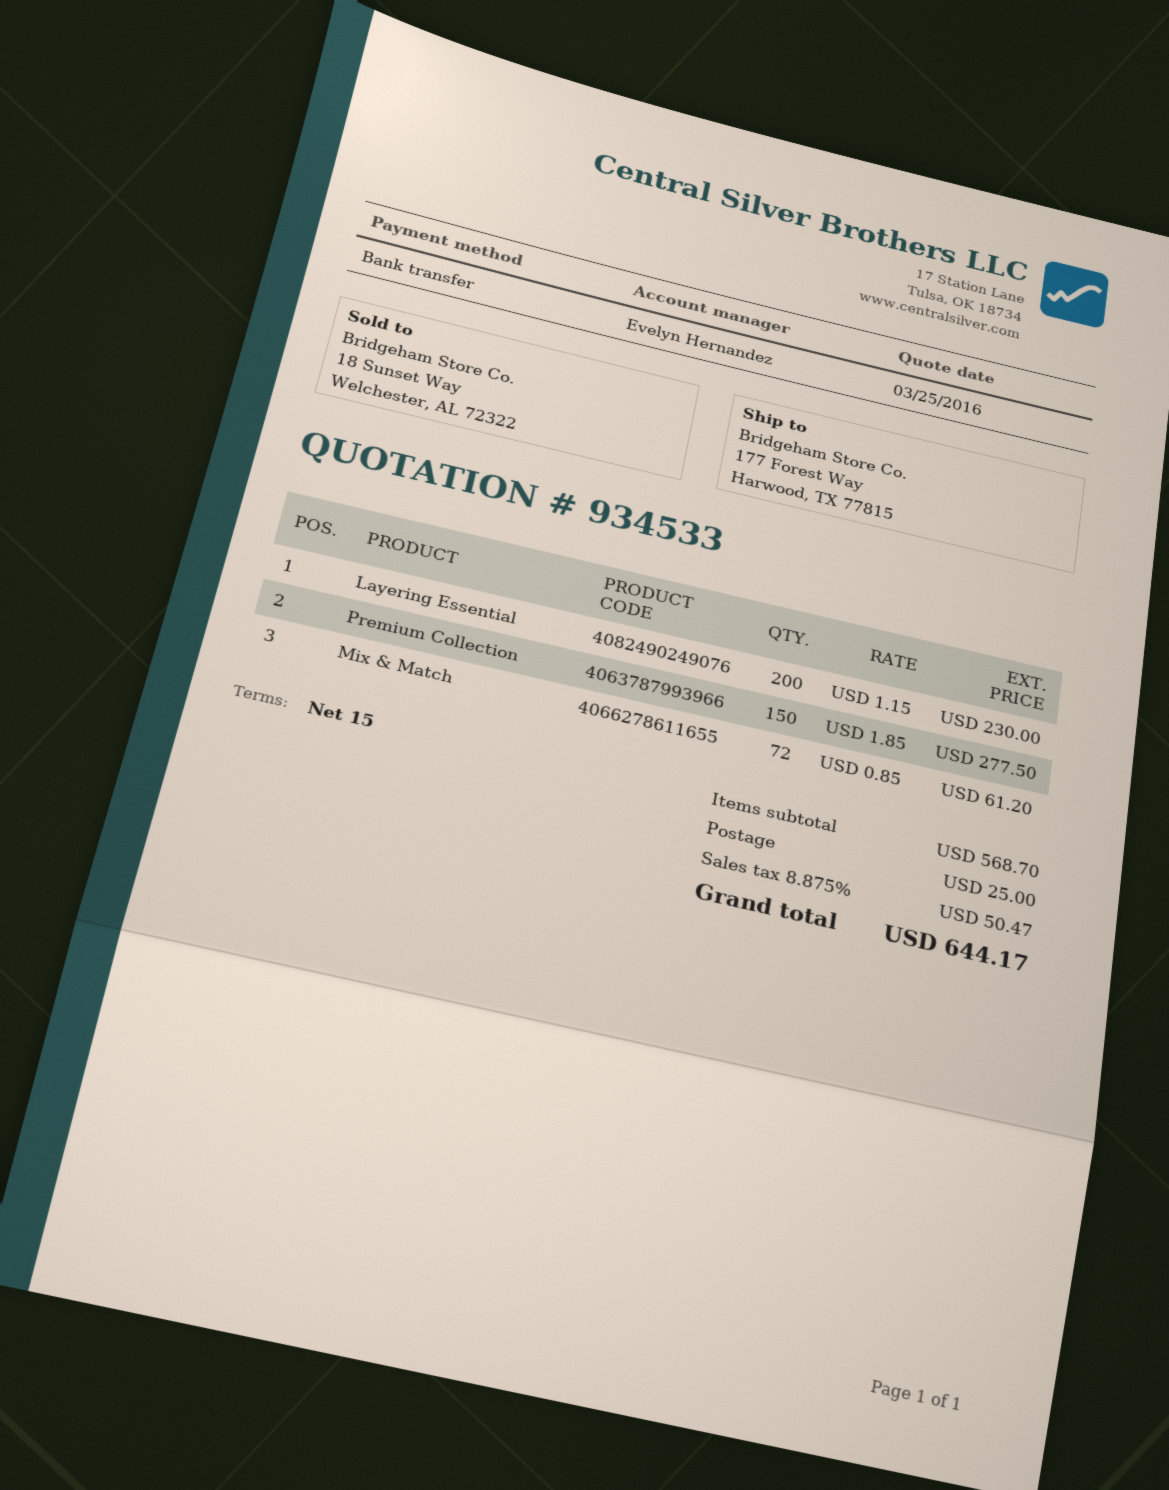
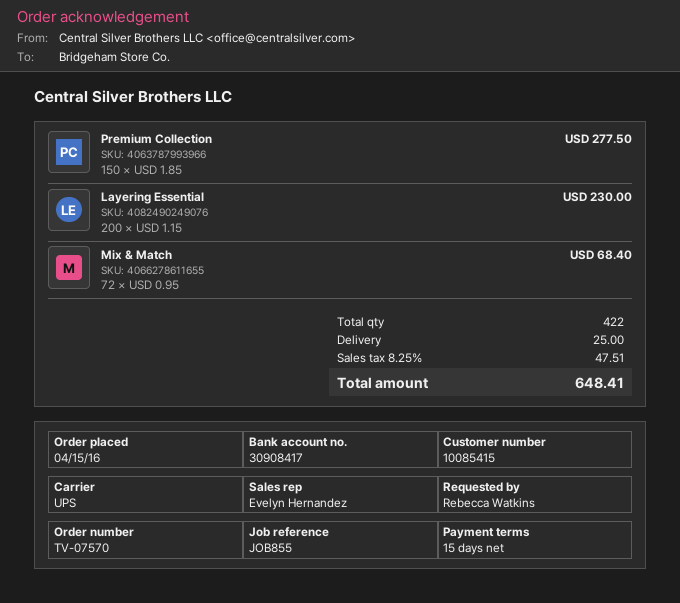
Mix & Match: 72 x 0.85 = 61.20 -> 72 x 0.95 = 68.40
tax: 8.875% = 50.47 -> 8.25% = 47.51
total: 644.17 -> 648.41

